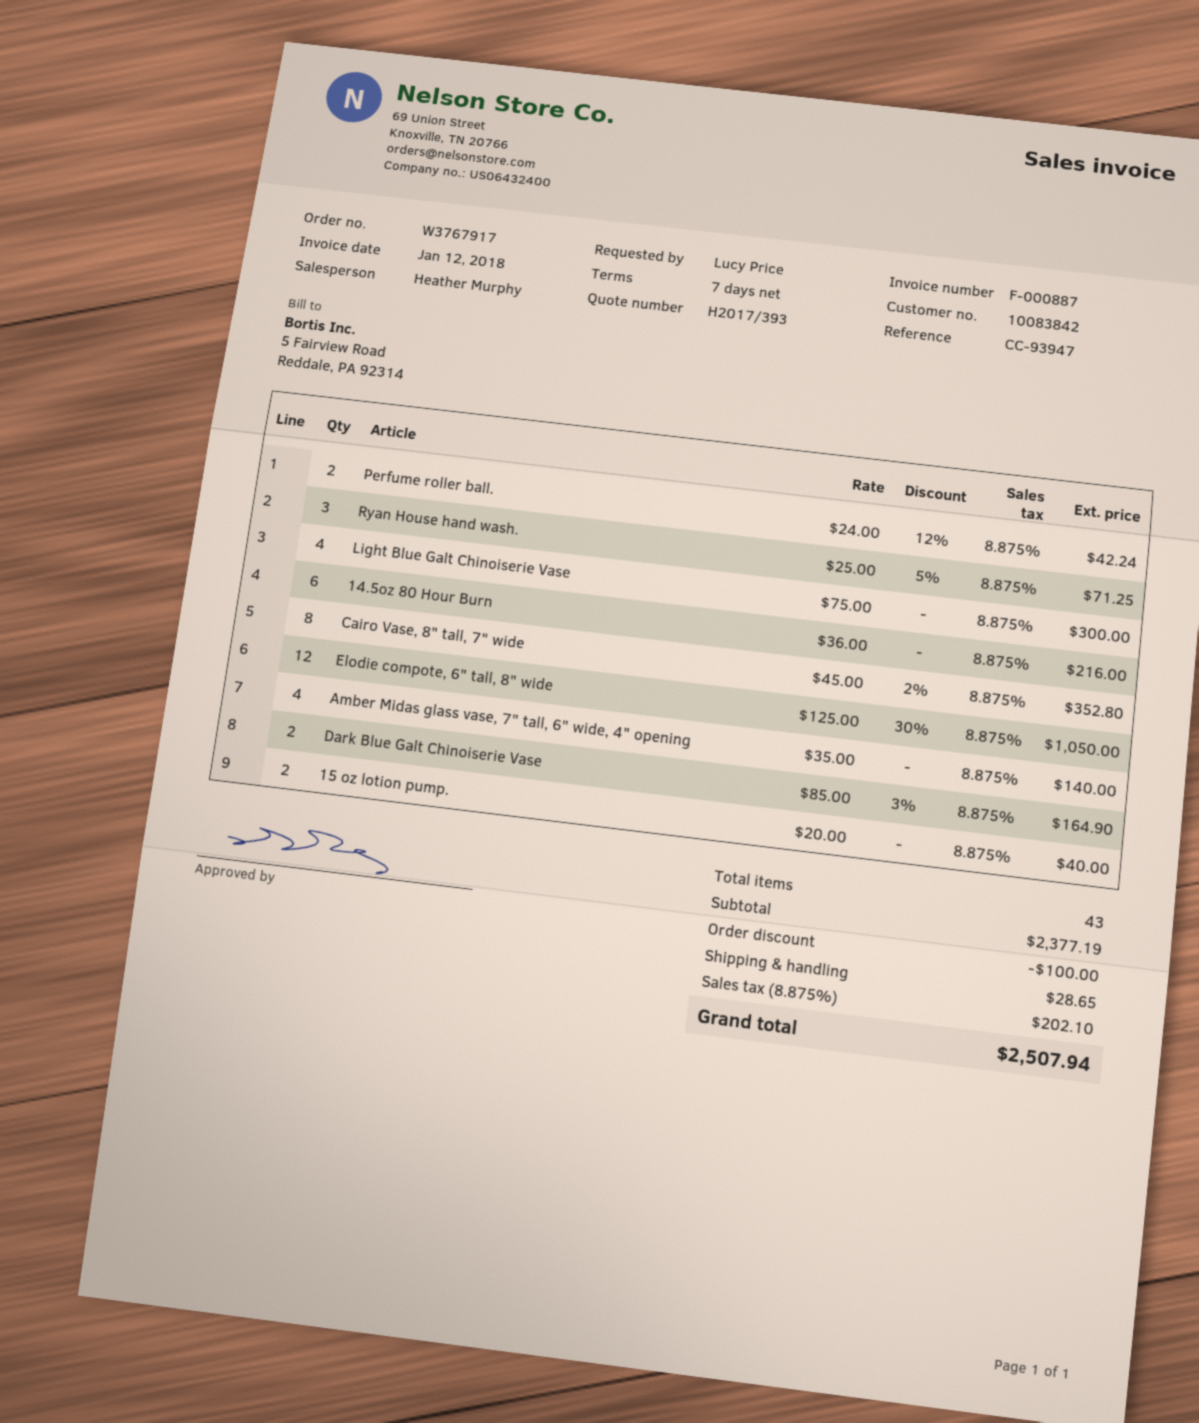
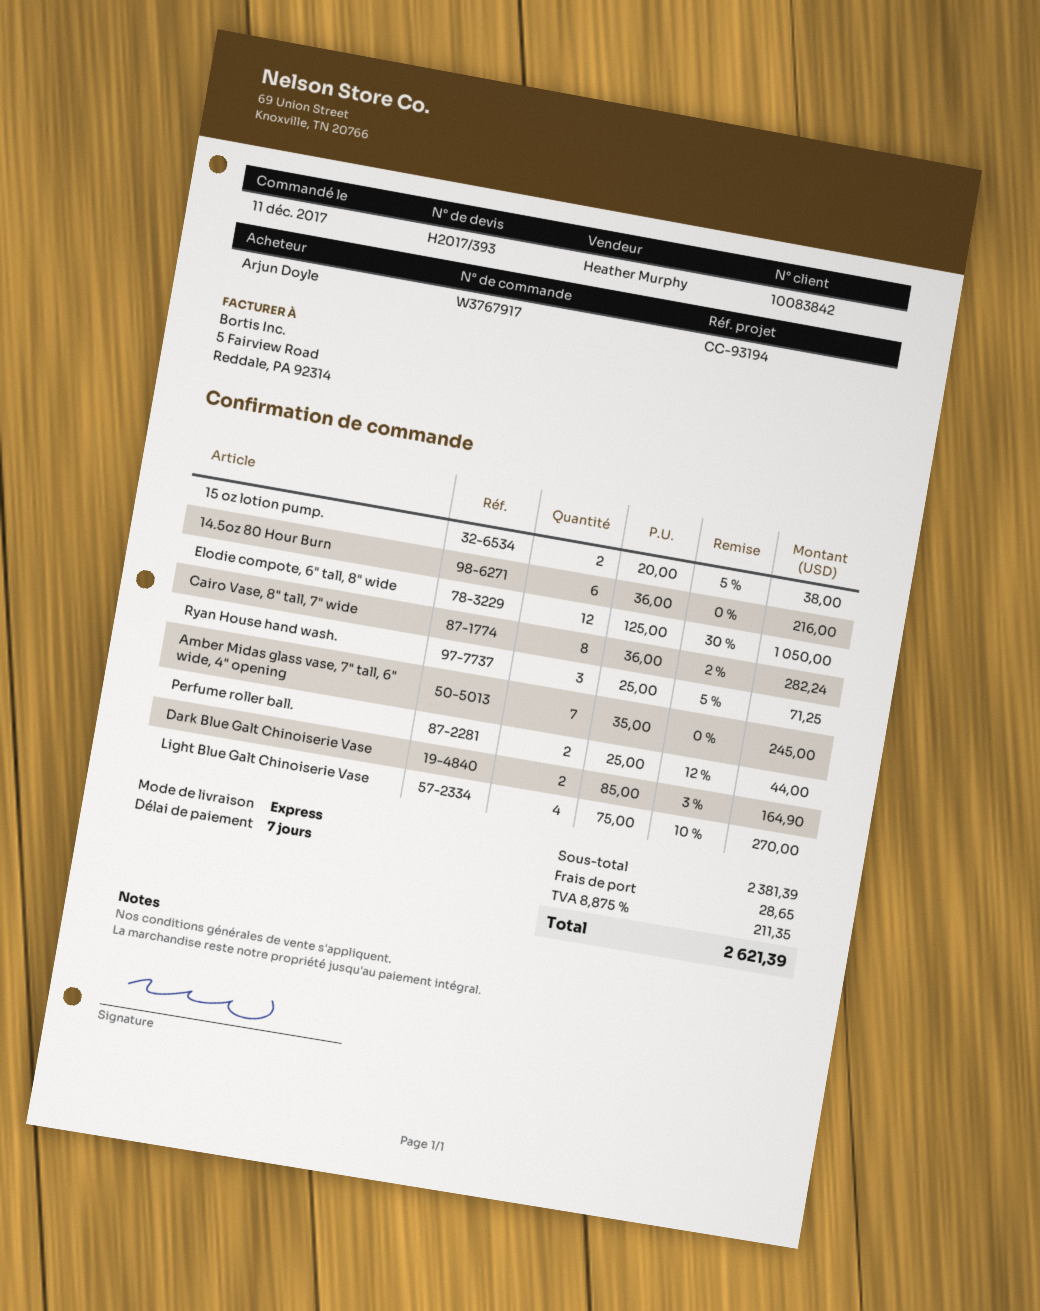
reference: CC-93947 -> CC-93194
ordered by: Lucy Price -> Arjun Doyle
Perfume roller ball.: 2 x 24.00 - 12% = 42.24 -> 2 x 25.00 - 12% = 44.00
Light Blue Galt Chinoiserie Vase: 4 x 75.00 = 300.00 -> 4 x 75.00 - 10% = 270.00
Cairo Vase, 8" tall, 7" wide: 8 x 45.00 - 2% = 352.80 -> 8 x 36.00 - 2% = 282.24
Amber Midas glass vase, 7" tall, 6" wide, 4" opening: 4 x 35.00 = 140.00 -> 7 x 35.00 = 245.00
15 oz lotion pump.: 2 x 20.00 = 40.00 -> 2 x 20.00 - 5% = 38.00
subtotal: 2377.19 -> 2381.39
discount: 100.00 -> none
tax: 8.875% = 202.10 -> 8.875% = 211.35
total: 2507.94 -> 2621.39

